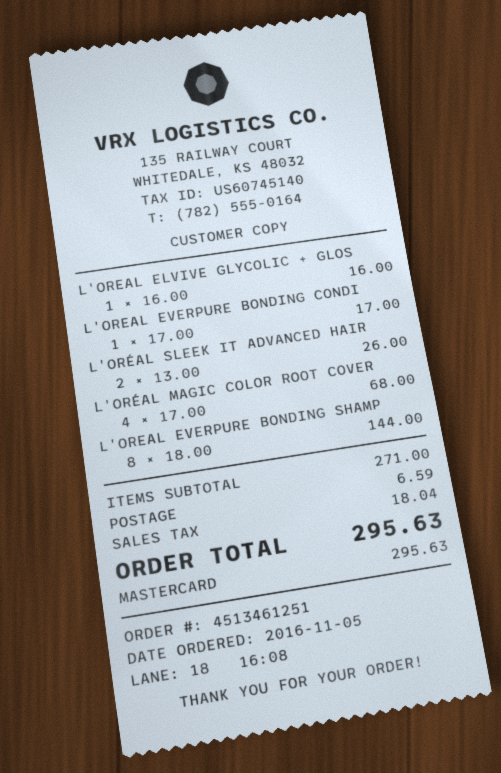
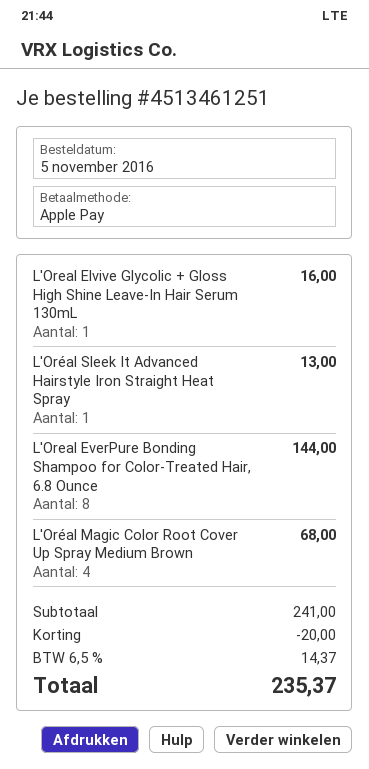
payment method: Mastercard -> Apple Pay
L'OREAL EVERPURE BONDING CONDI: 1 for 17.00 -> none
L'ORÉAL SLEEK IT ADVANCED HAIR: 2 for 26.00 -> 1 for 13.00
subtotal: 271.00 -> 241.00
discount: none -> 20.00
shipping: 6.59 -> none
tax: 18.04 -> 14.37
total: 295.63 -> 235.37

